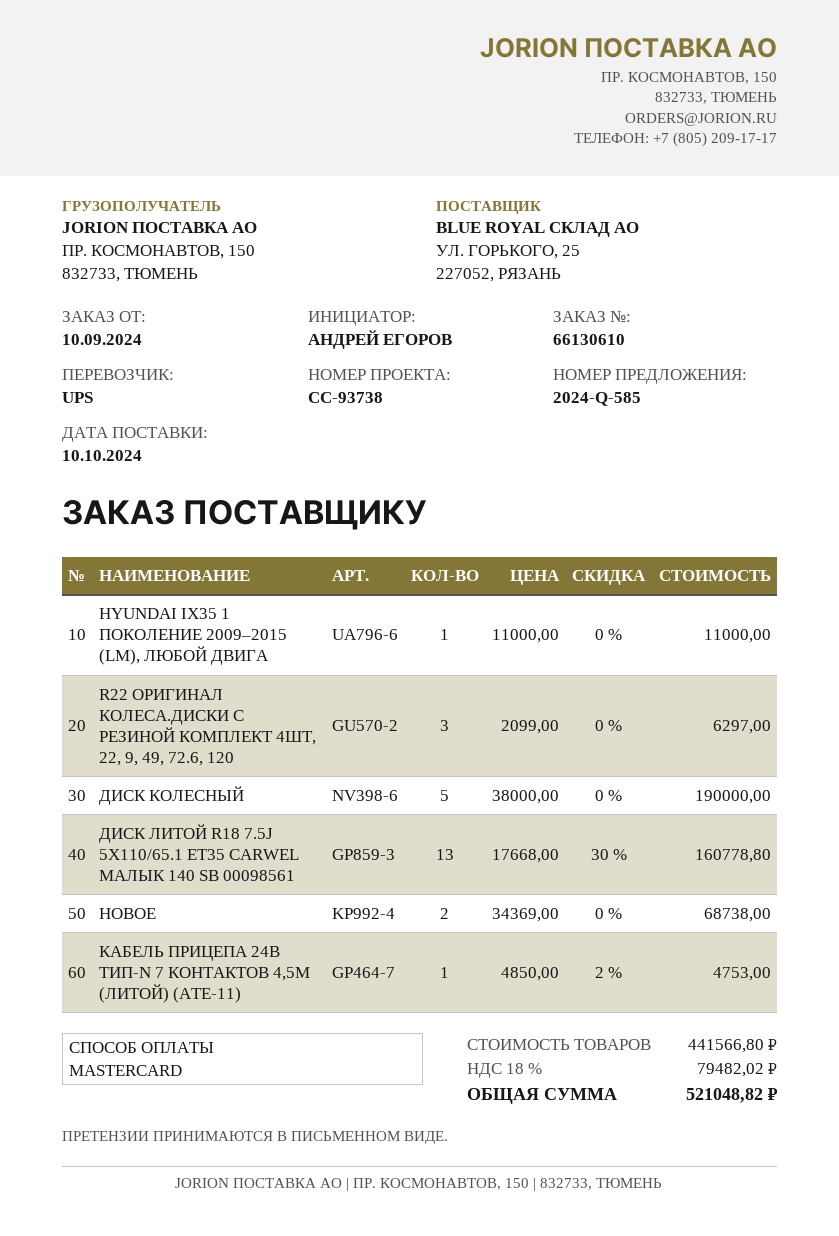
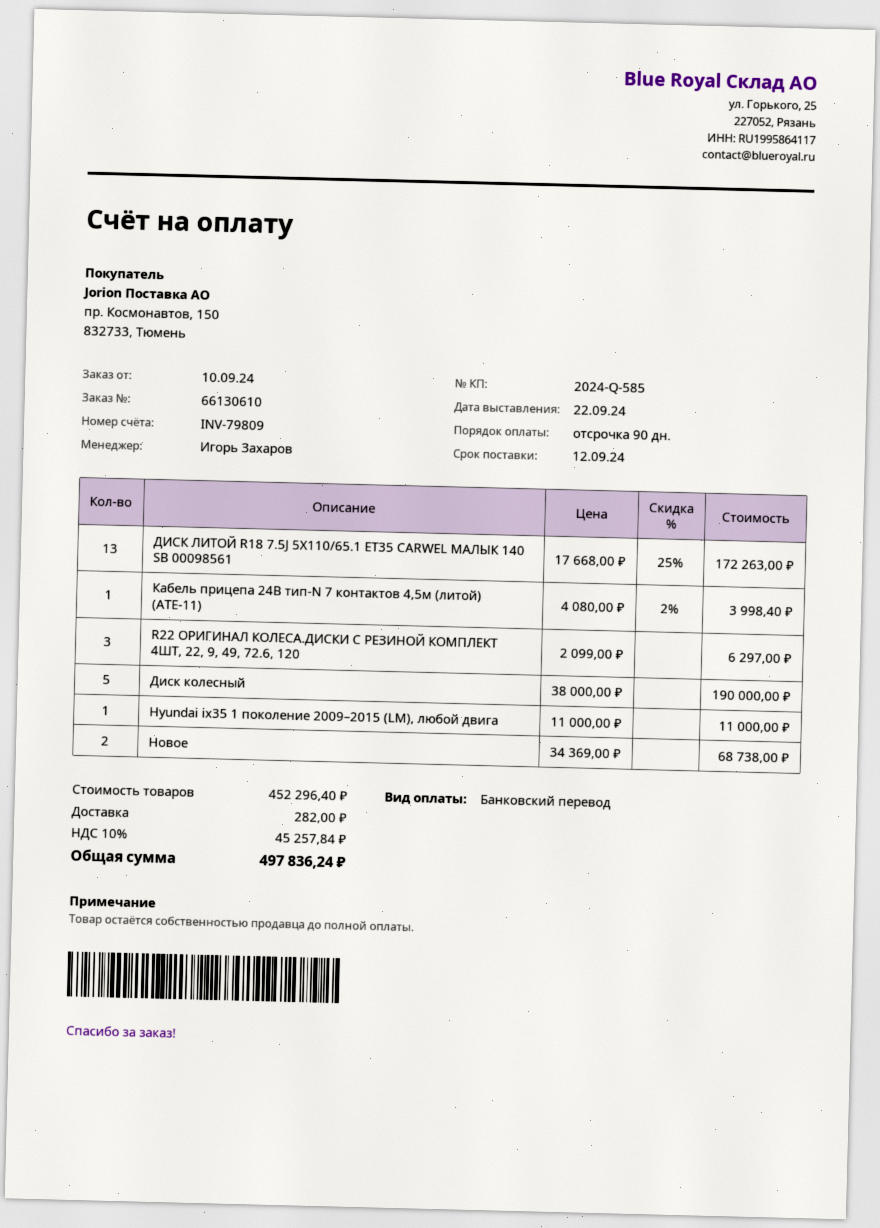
delivery date: 2024-10-10 -> 2024-09-12
payment method: Mastercard -> bank transfer
ДИСК ЛИТОЙ R18 7.5J 5X110/65.1 ET35 CARWEL МАЛЫК 140 SB 00098561: 13 x 17668.00 - 30% = 160778.80 -> 13 x 17668.00 - 25% = 172263.00
КАБЕЛЬ ПРИЦЕПА 24В ТИП-N 7 КОНТАКТОВ 4,5М (ЛИТОЙ) (ATE-11): 1 x 4850.00 - 2% = 4753.00 -> 1 x 4080.00 - 2% = 3998.40
subtotal: 441566.80 -> 452296.40
shipping: none -> 282.00
tax: 18% = 79482.02 -> 10% = 45257.84
total: 521048.82 -> 497836.24

